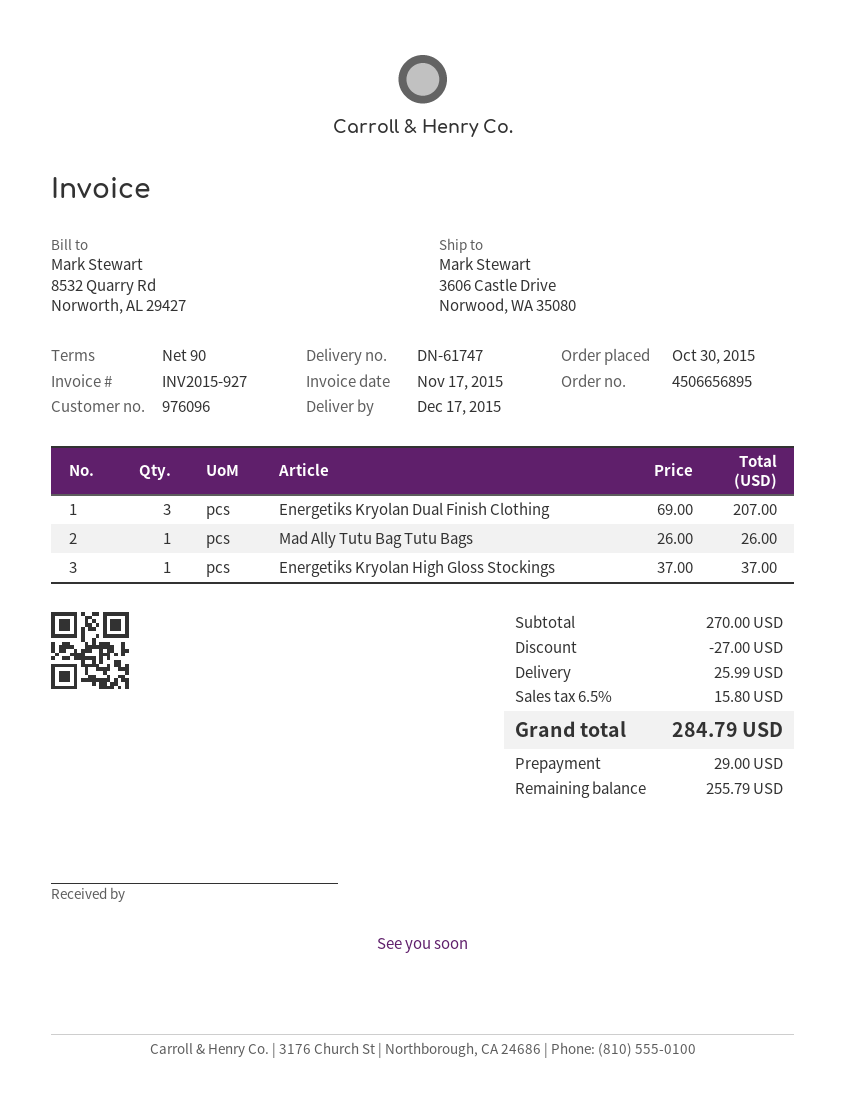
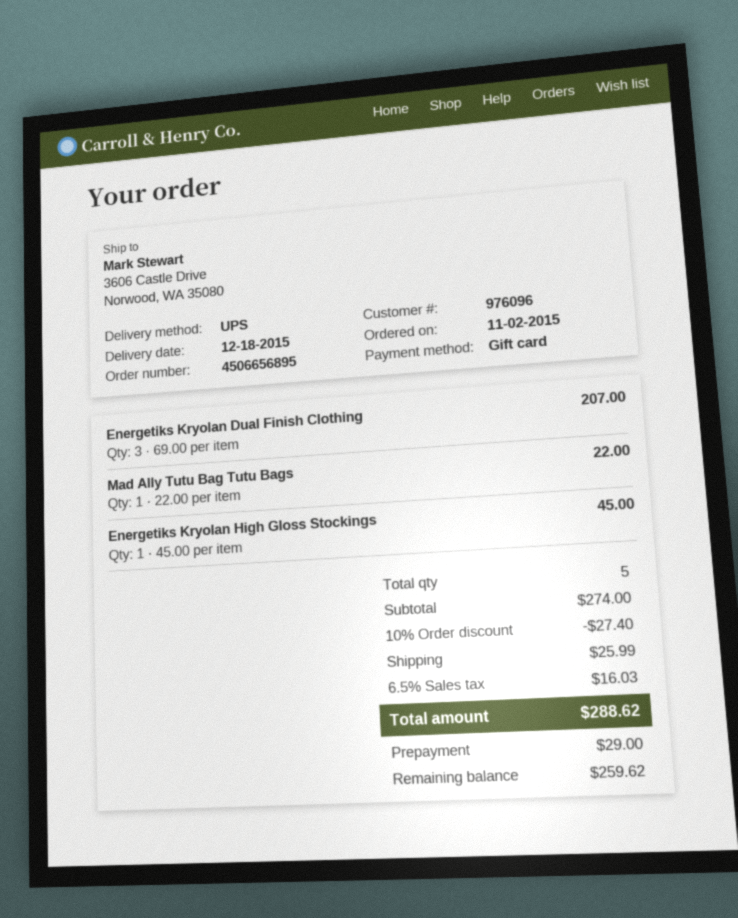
order date: 2015-10-30 -> 2015-11-02
delivery date: 2015-12-17 -> 2015-12-18
Mad Ally Tutu Bag Tutu Bags: 1 x 26.00 = 26.00 -> 1 x 22.00 = 22.00
Energetiks Kryolan High Gloss Stockings: 1 x 37.00 = 37.00 -> 1 x 45.00 = 45.00
subtotal: 270.00 -> 274.00
discount: 27.00 -> 27.40
tax: 6.5% = 15.80 -> 6.5% = 16.03
total: 284.79 -> 288.62
balance: 255.79 -> 259.62

